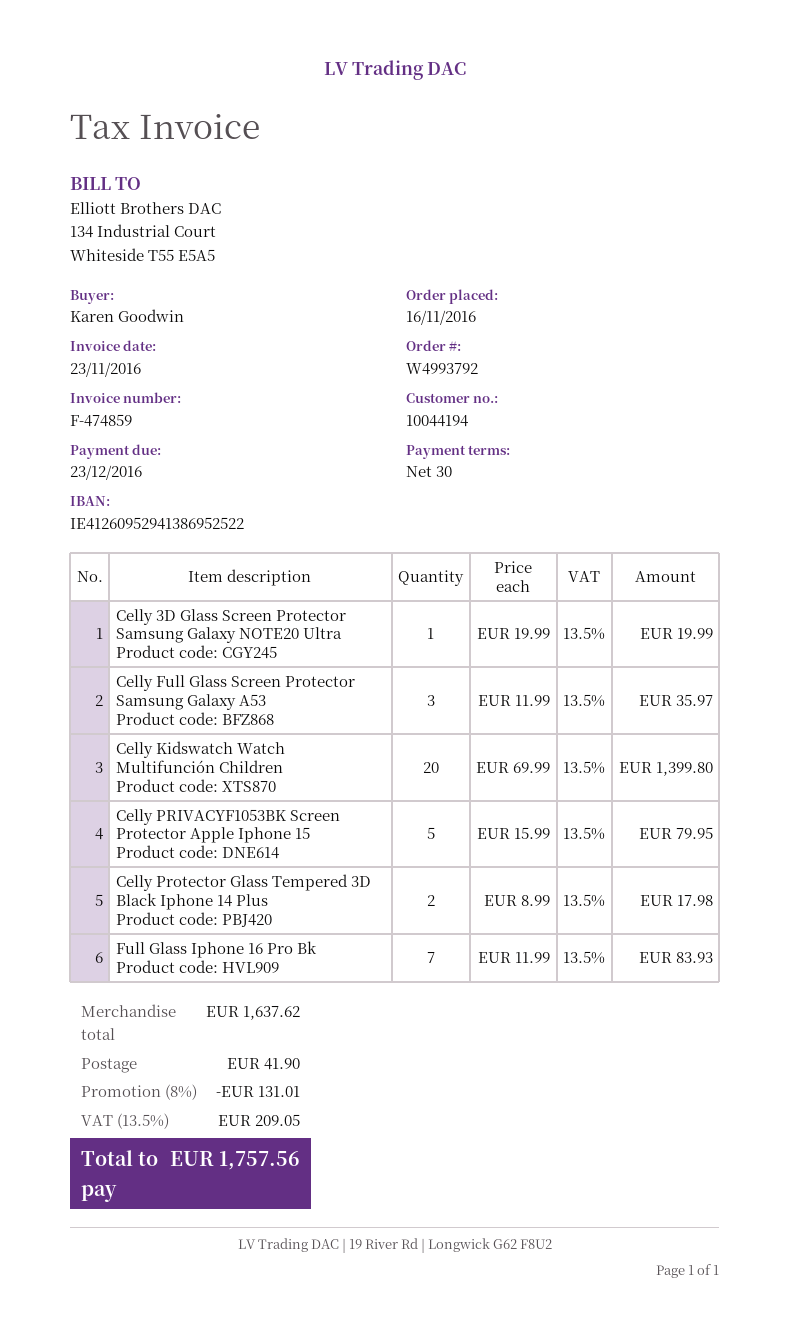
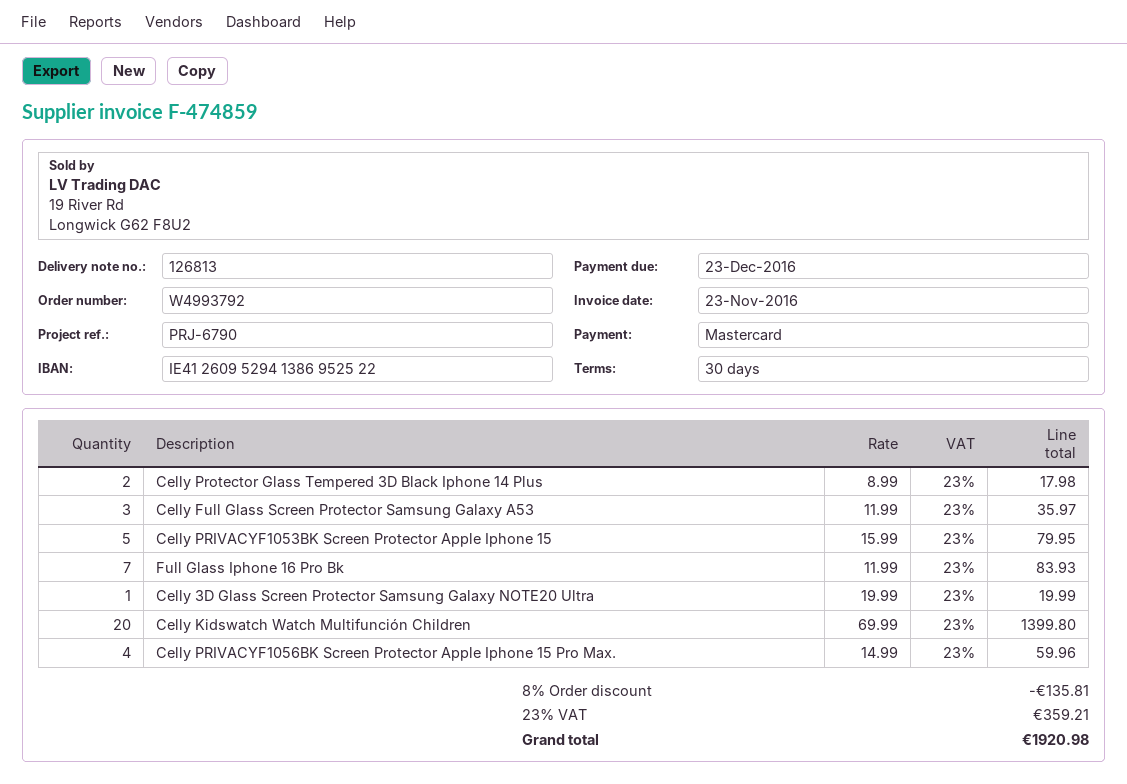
Celly PRIVACYF1056BK Screen Protector Apple Iphone 15 Pro Max.: none -> 4 x 14.99 = 59.96
discount: 8% = 131.01 -> 8% = 135.81
shipping: 41.90 -> none
tax: 13.5% = 209.05 -> 23% = 359.21
total: 1757.56 -> 1920.98

